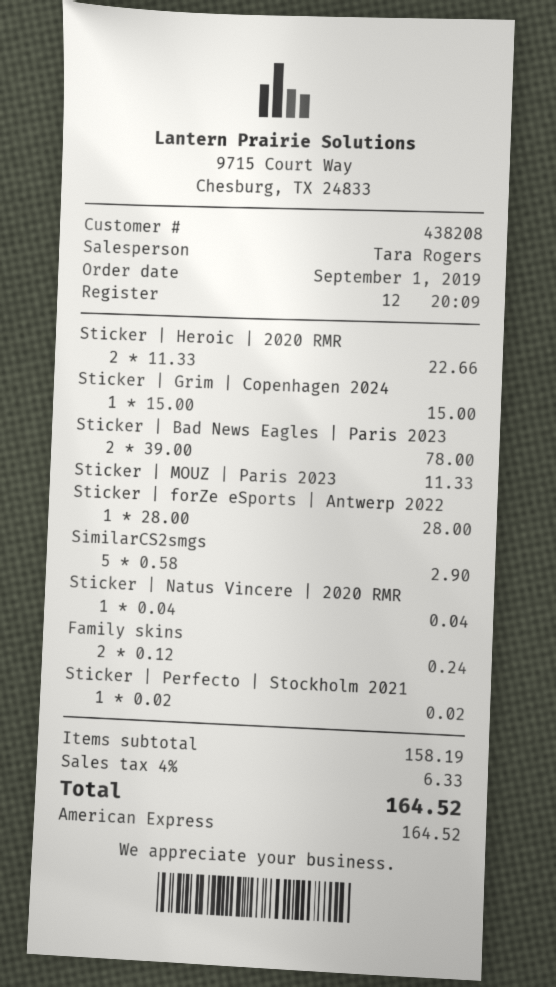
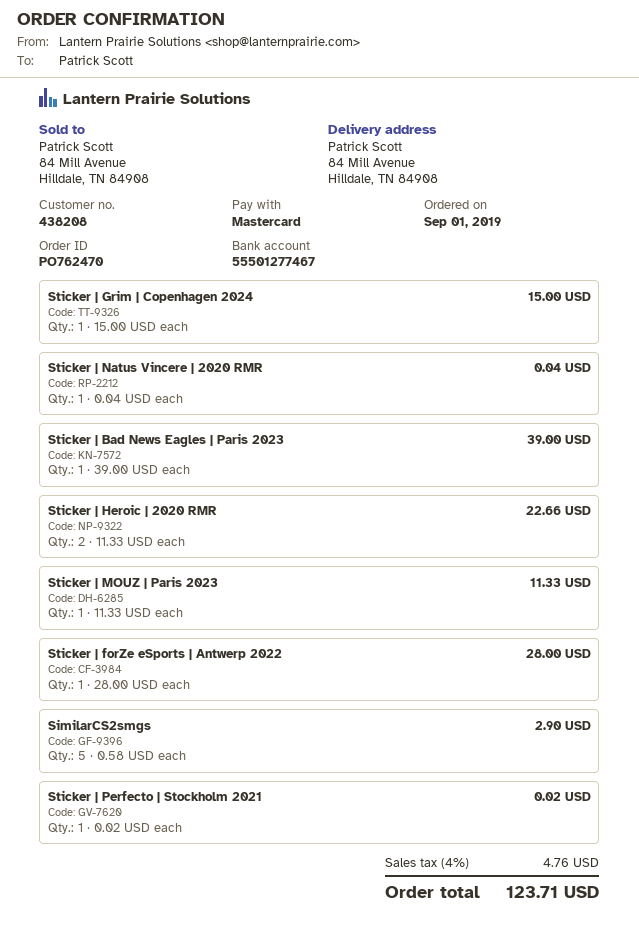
payment method: American Express -> Mastercard
Sticker | Bad News Eagles | Paris 2023: 2 x 39.00 = 78.00 -> 1 x 39.00 = 39.00
Family skins: 2 x 0.12 = 0.24 -> none
tax: 4% = 6.33 -> 4% = 4.76
total: 164.52 -> 123.71

